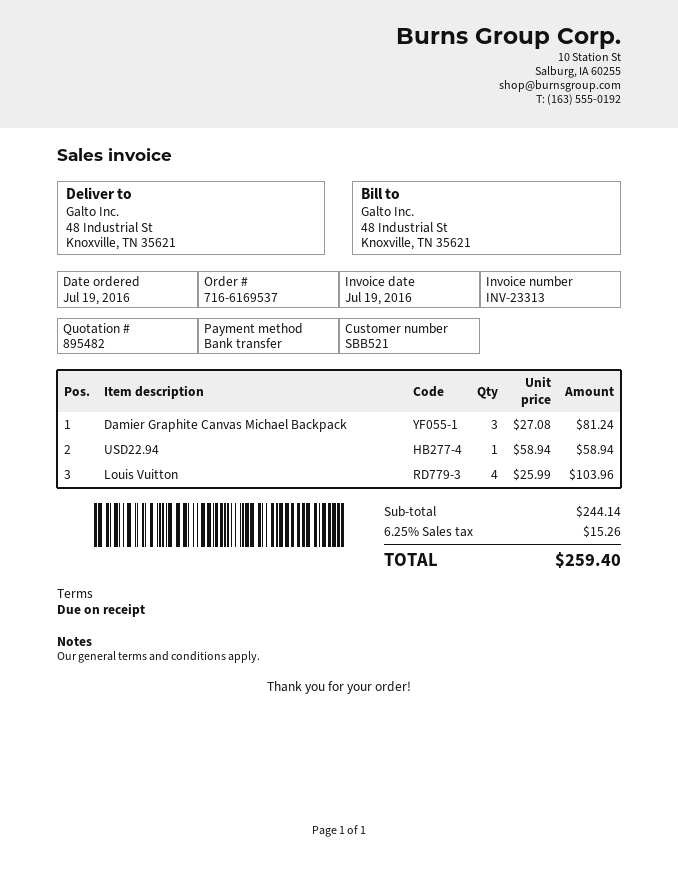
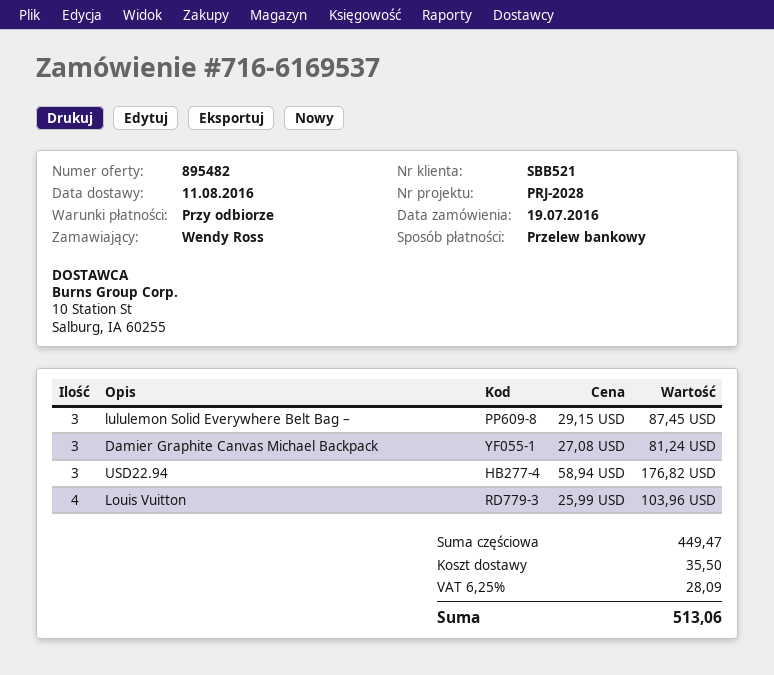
USD22.94: 1 x 58.94 = 58.94 -> 3 x 58.94 = 176.82
lululemon Solid Everywhere Belt Bag –: none -> 3 x 29.15 = 87.45
subtotal: 244.14 -> 449.47
shipping: none -> 35.50
tax: 6.25% = 15.26 -> 6.25% = 28.09
total: 259.40 -> 513.06

